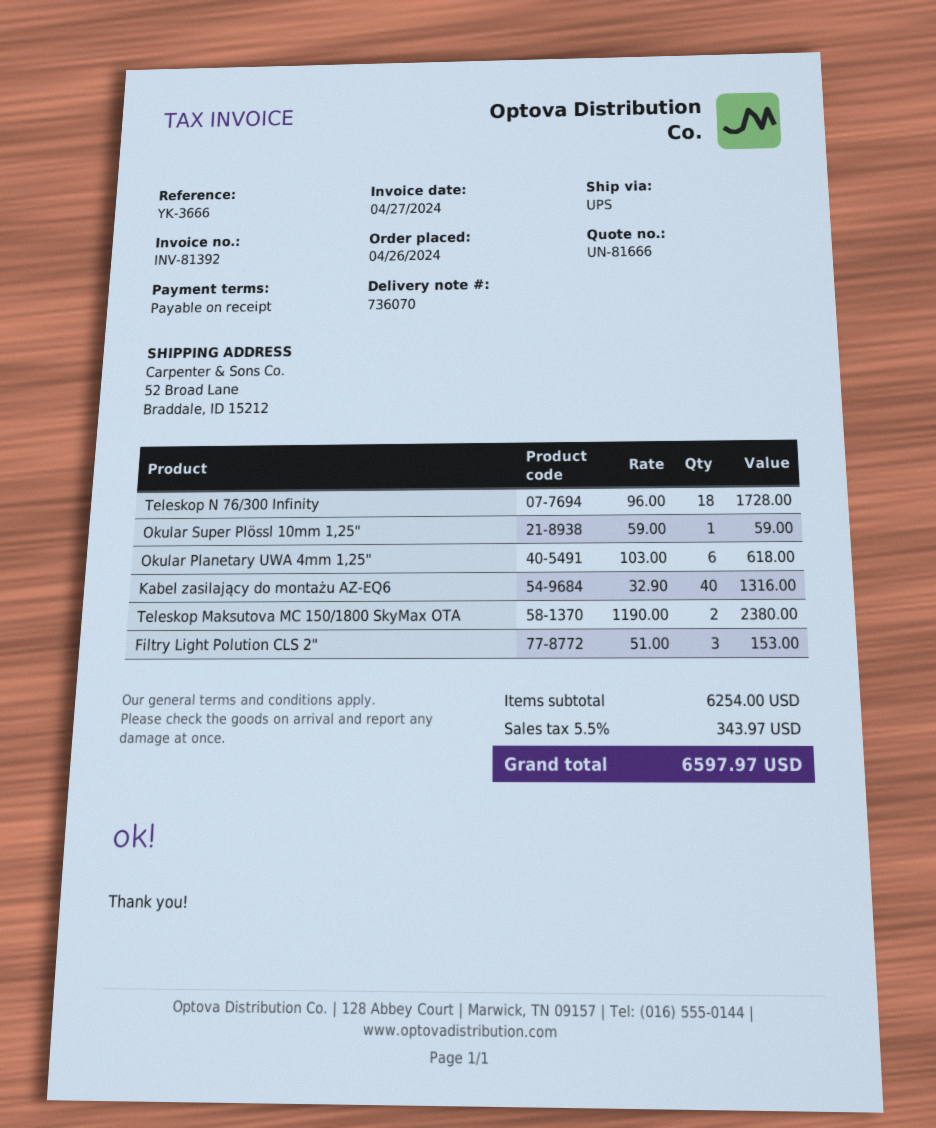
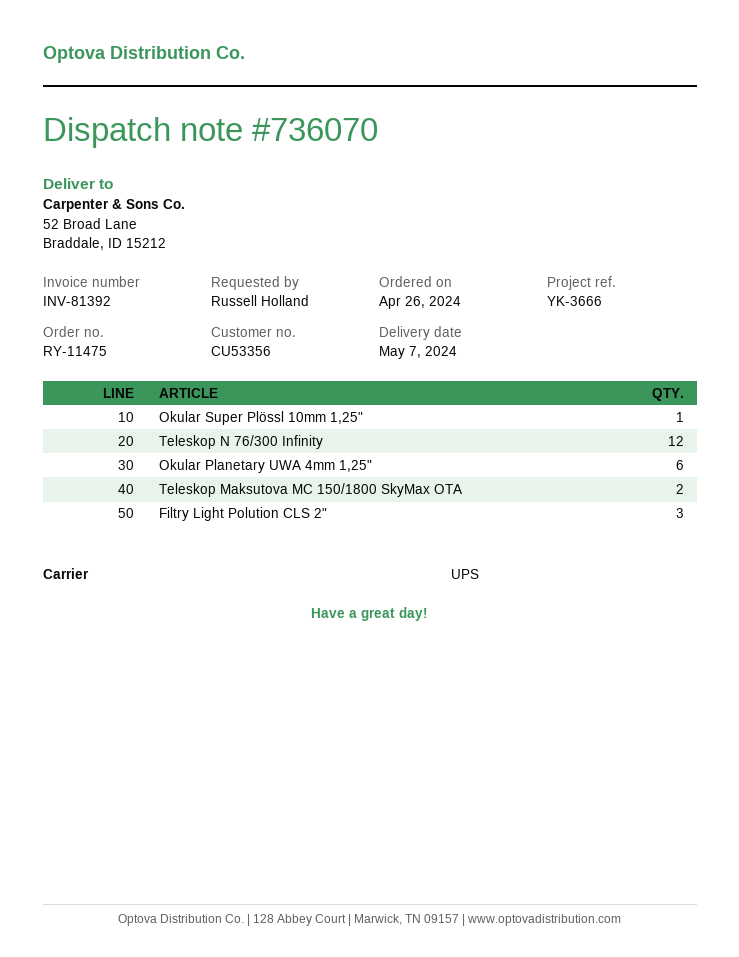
Teleskop N 76/300 Infinity: 18 -> 12
Kabel zasilający do montażu AZ-EQ6: 40 -> none

